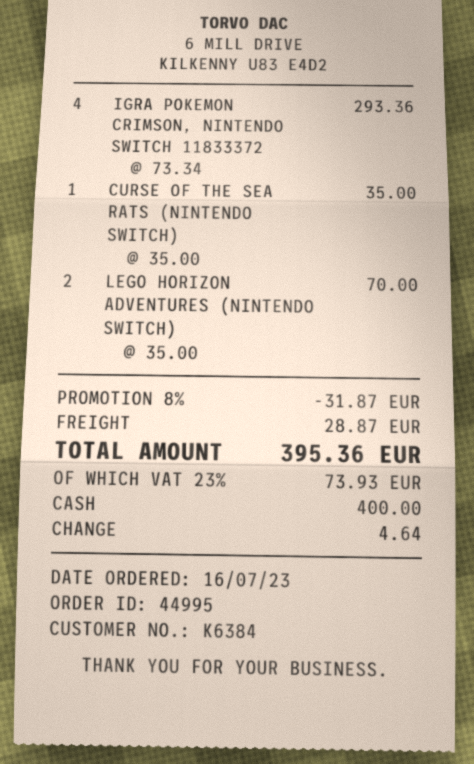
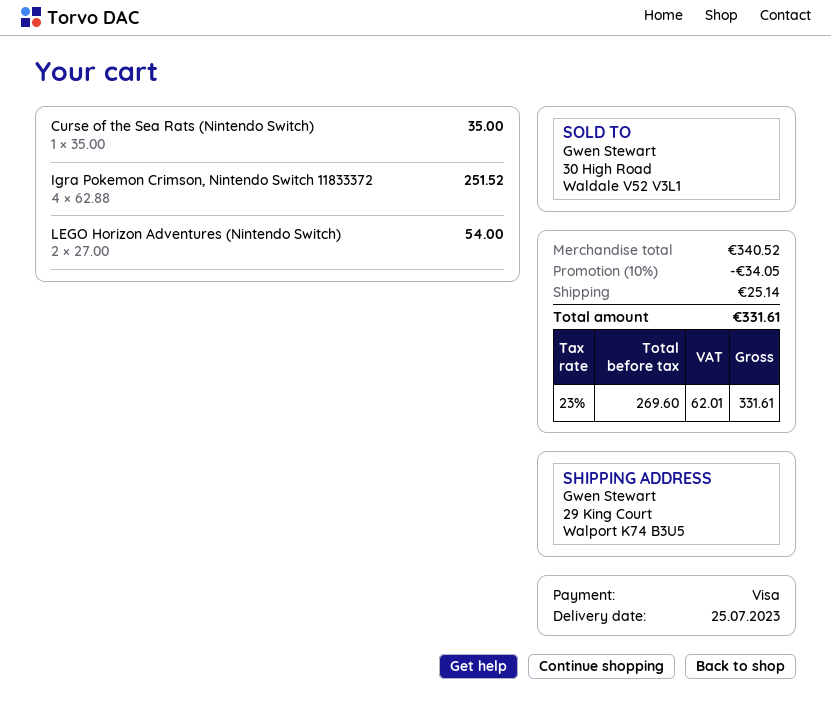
payment method: cash -> Visa
IGRA POKEMON CRIMSON, NINTENDO SWITCH 11833372: 4 x 73.34 = 293.36 -> 4 x 62.88 = 251.52
LEGO HORIZON ADVENTURES (NINTENDO SWITCH): 2 x 35.00 = 70.00 -> 2 x 27.00 = 54.00
discount: 8% = 31.87 -> 10% = 34.05
shipping: 28.87 -> 25.14
tax: 23% = 73.93 -> 23% = 62.01
total: 395.36 -> 331.61

